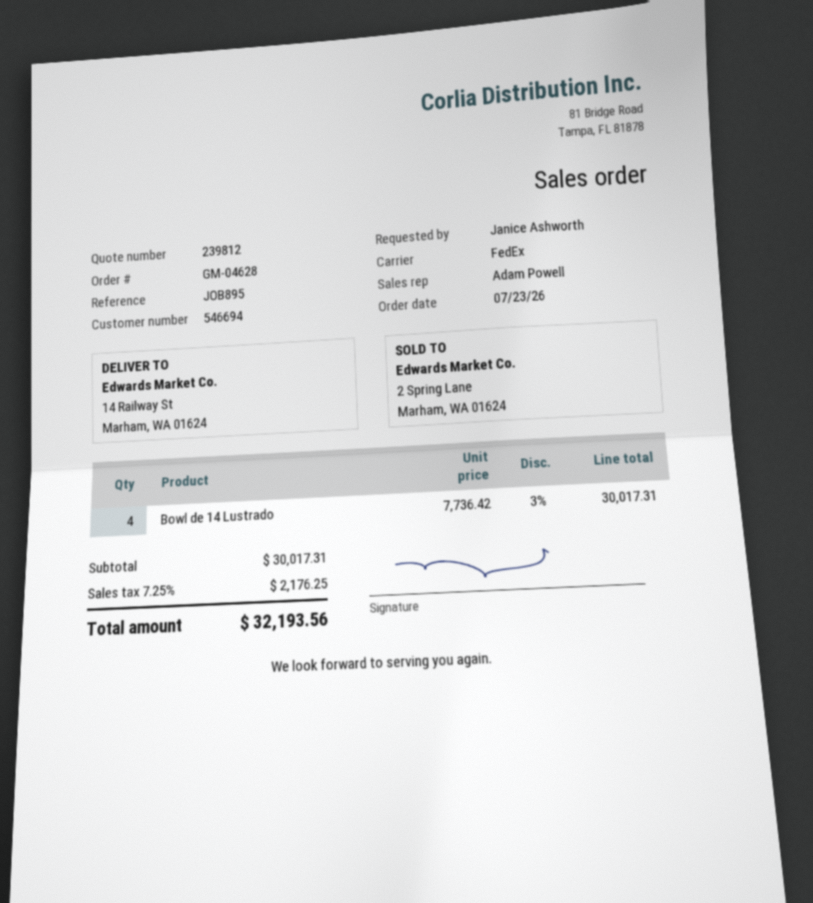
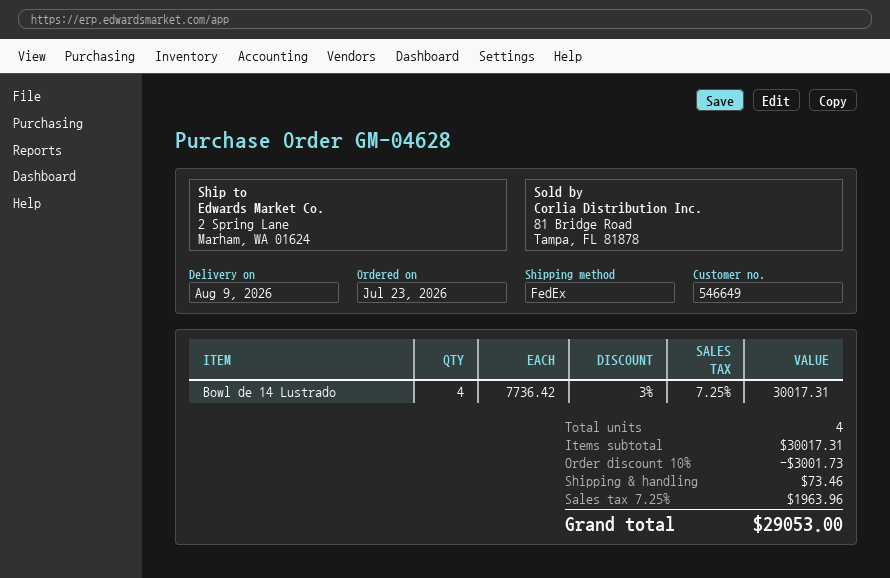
customer number: 546694 -> 546649
ship to: 14 Railway St, Marham, WA 01624 -> 2 Spring Lane, Marham, WA 01624
discount: none -> 10% = 3001.73
shipping: none -> 73.46
tax: 7.25% = 2176.25 -> 7.25% = 1963.96
total: 32193.56 -> 29053.00

